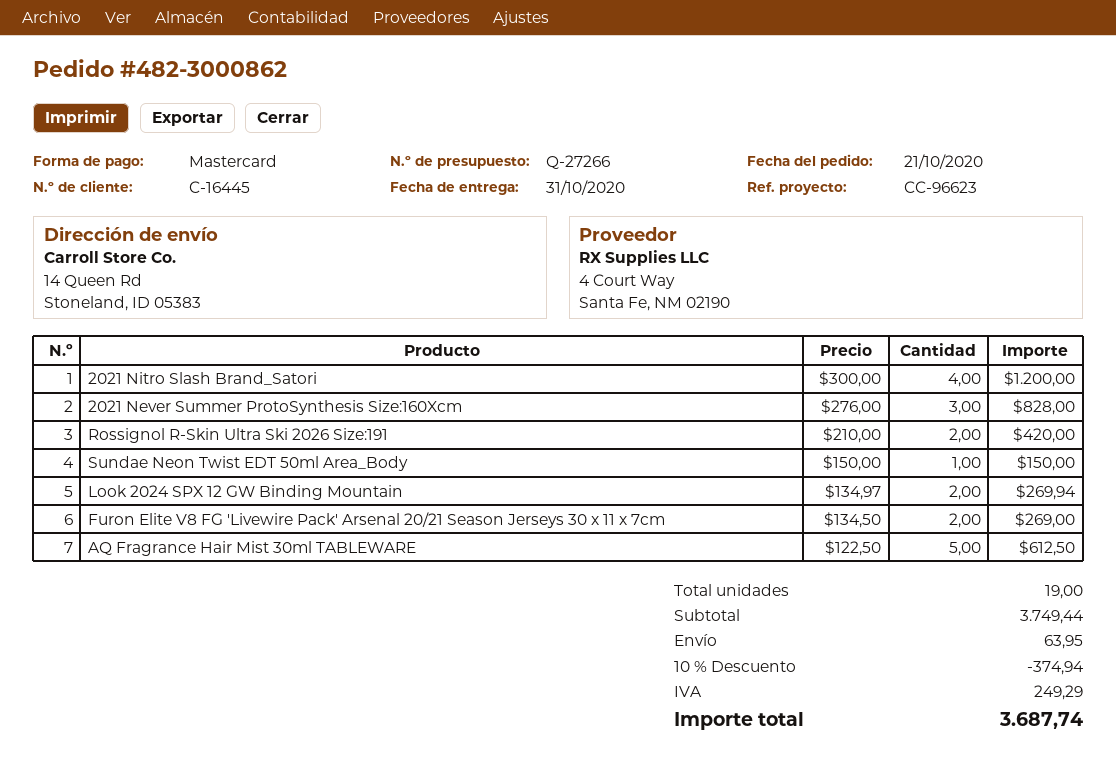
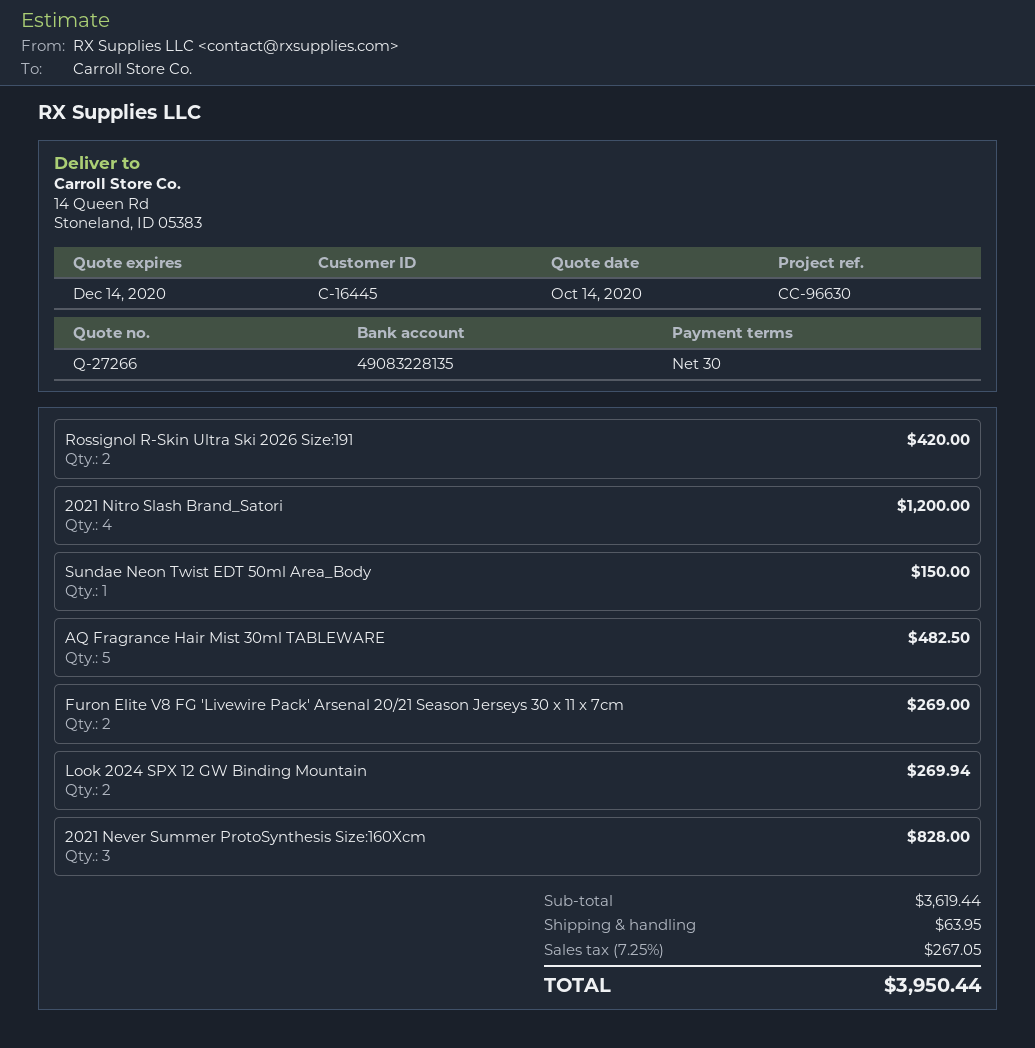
reference: CC-96623 -> CC-96630
AQ Fragrance Hair Mist 30ml TABLEWARE: 5 for 612.50 -> 5 for 482.50
subtotal: 3749.44 -> 3619.44
discount: 10% = 374.94 -> none
tax: 249.29 -> 267.05
total: 3687.74 -> 3950.44

